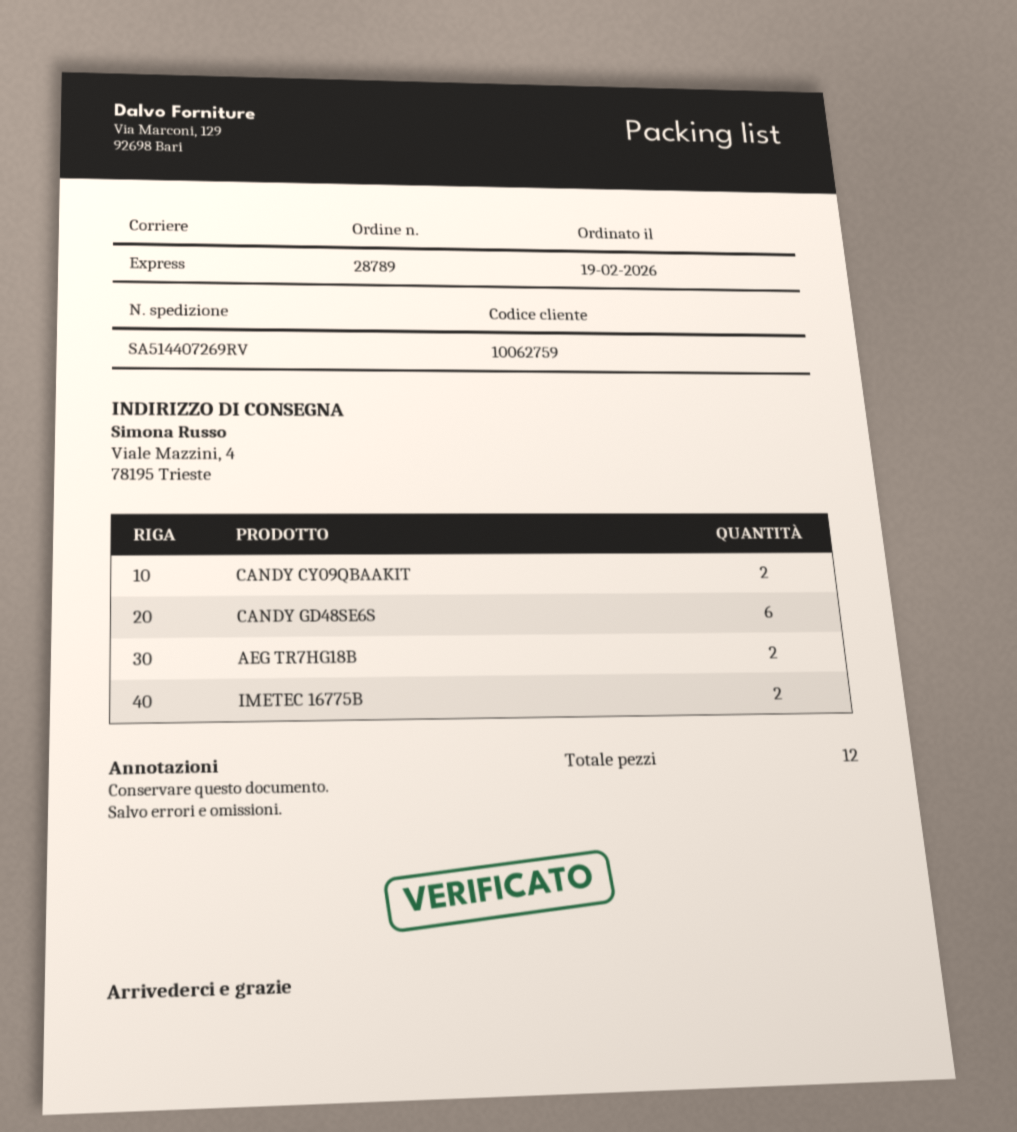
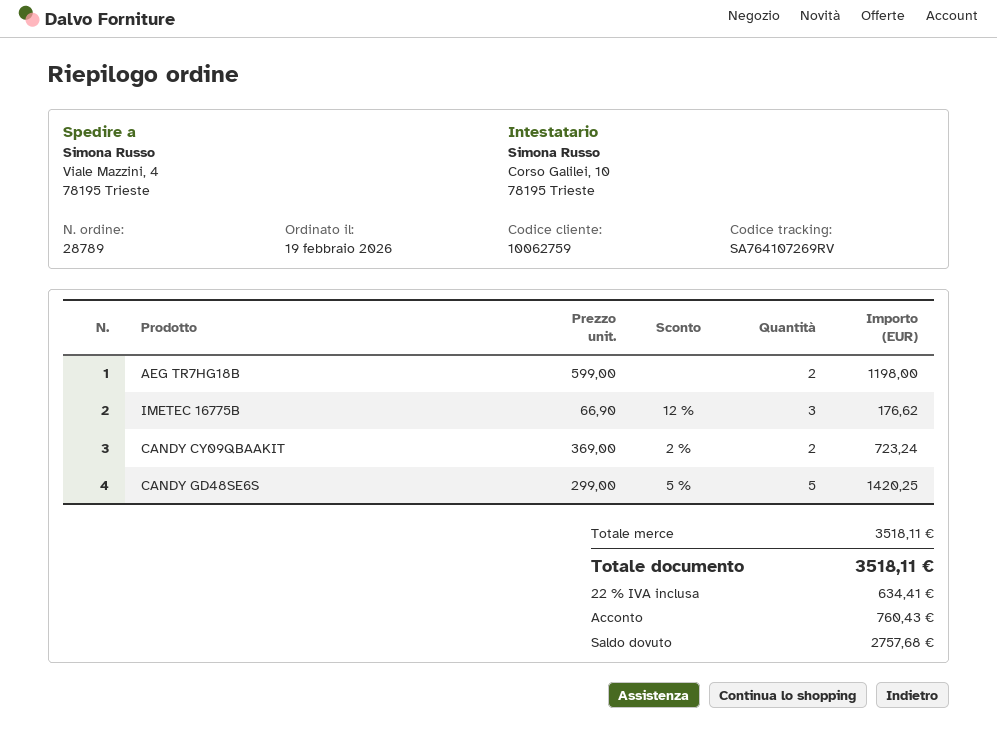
tracking number: SA514407269RV -> SA764107269RV
CANDY GD48SE6S: 6 -> 5
IMETEC 16775B: 2 -> 3

